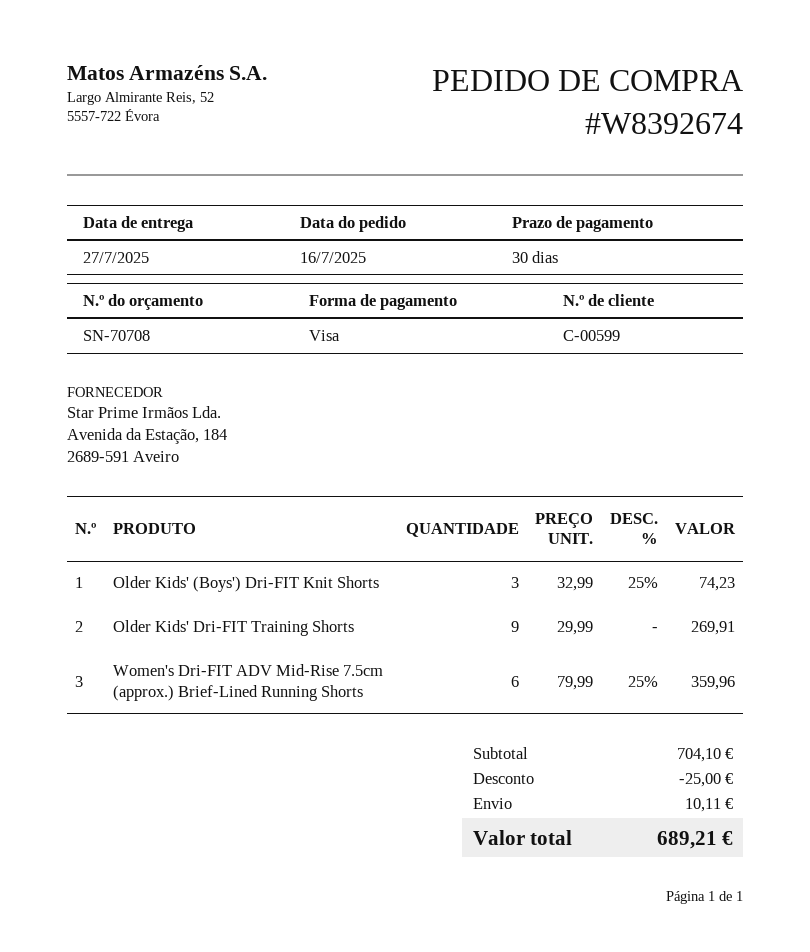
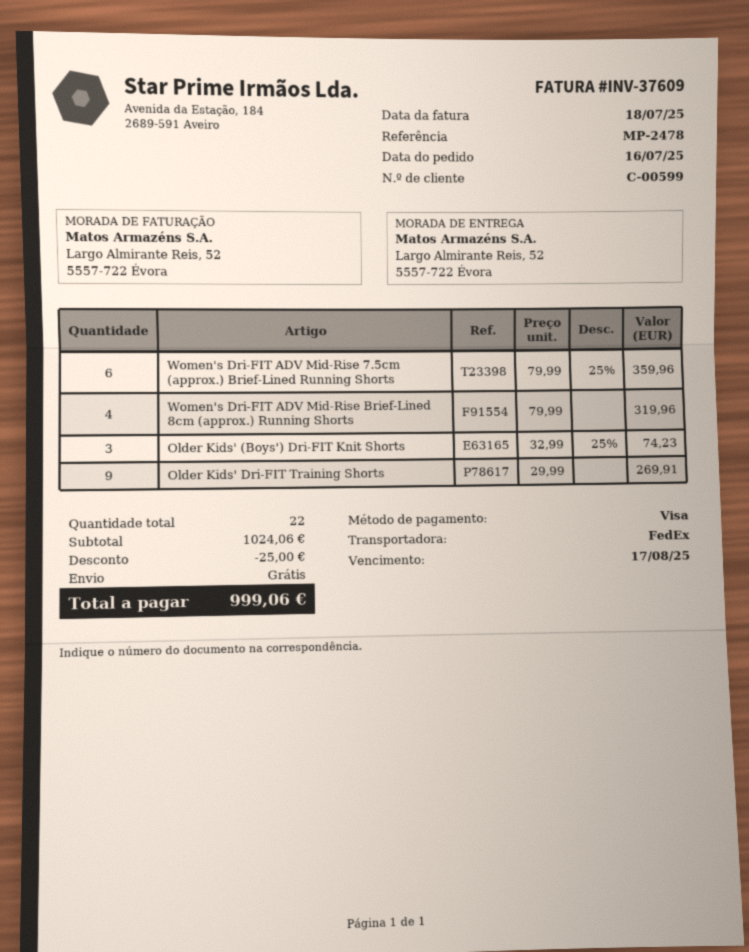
Women's Dri-FIT ADV Mid-Rise Brief-Lined 8cm (approx.) Running Shorts: none -> 4 x 79.99 = 319.96
subtotal: 704.10 -> 1024.06
shipping: 10.11 -> 0.00
total: 689.21 -> 999.06

